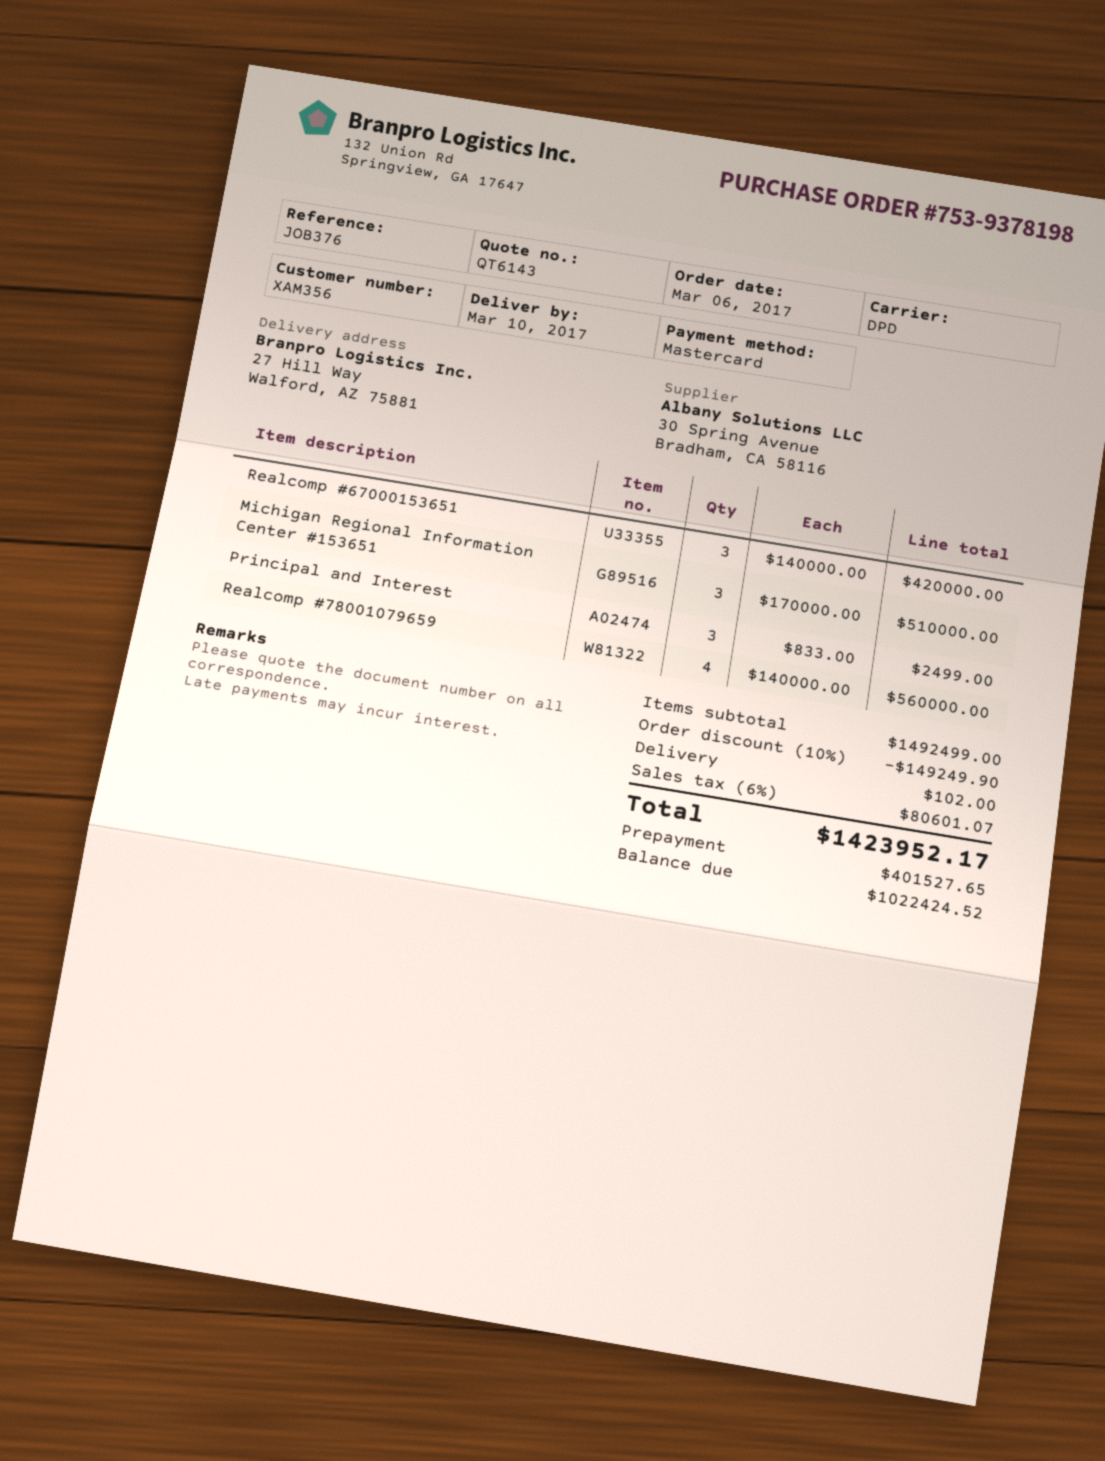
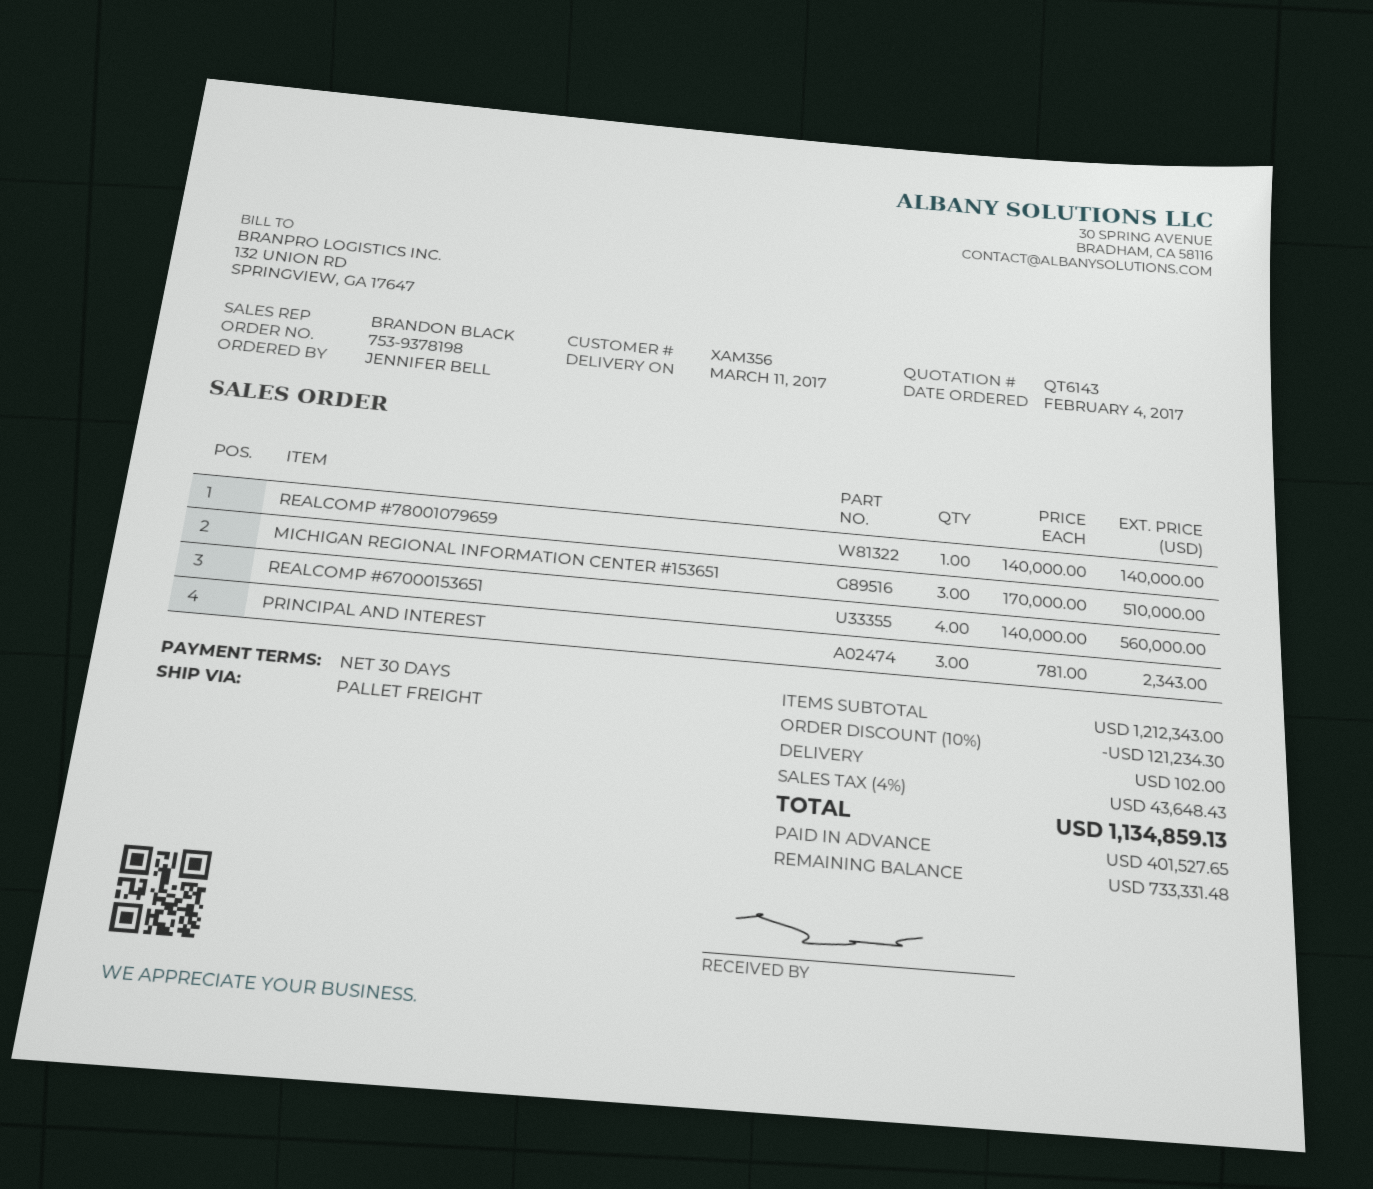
order date: 2017-03-06 -> 2017-02-04
delivery date: 2017-03-10 -> 2017-03-11
shipping method: DPD -> pallet freight
Realcomp #67000153651: 3 x 140000.00 = 420000.00 -> 4 x 140000.00 = 560000.00
Principal and Interest: 3 x 833.00 = 2499.00 -> 3 x 781.00 = 2343.00
Realcomp #78001079659: 4 x 140000.00 = 560000.00 -> 1 x 140000.00 = 140000.00
subtotal: 1492499.00 -> 1212343.00
discount: 10% = 149249.90 -> 10% = 121234.30
tax: 6% = 80601.07 -> 4% = 43648.43
total: 1423952.17 -> 1134859.13
balance: 1022424.52 -> 733331.48

